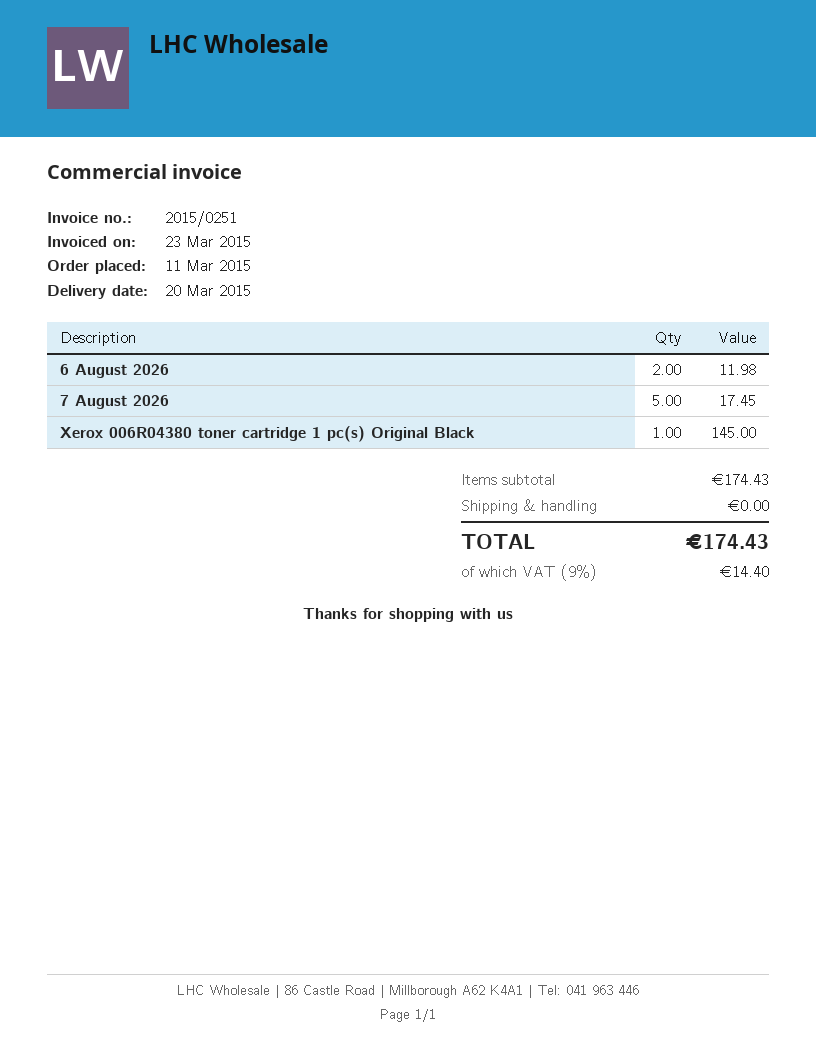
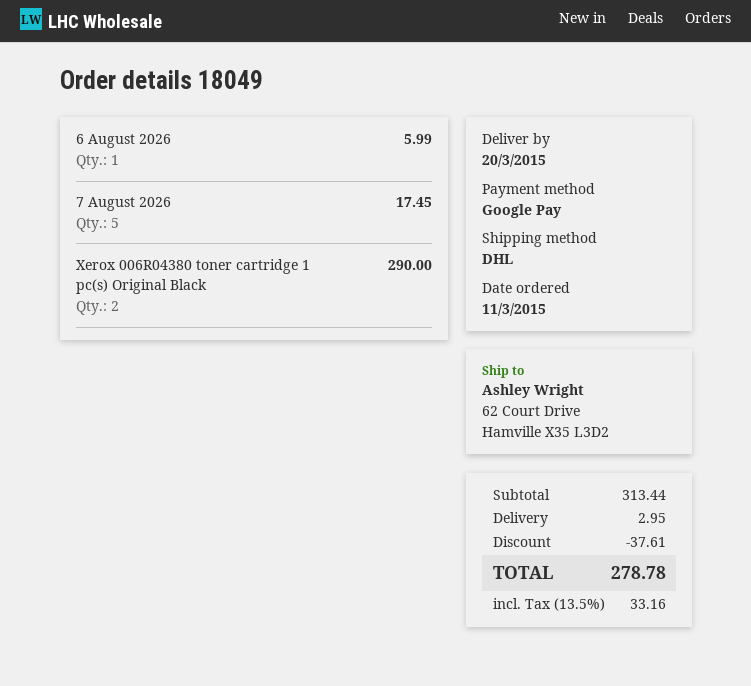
6 August 2026: 2 for 11.98 -> 1 for 5.99
Xerox 006R04380 toner cartridge 1 pc(s) Original Black: 1 for 145.00 -> 2 for 290.00
subtotal: 174.43 -> 313.44
discount: none -> 37.61
shipping: 0.00 -> 2.95
tax: 9% = 14.40 -> 13.5% = 33.16
total: 174.43 -> 278.78

